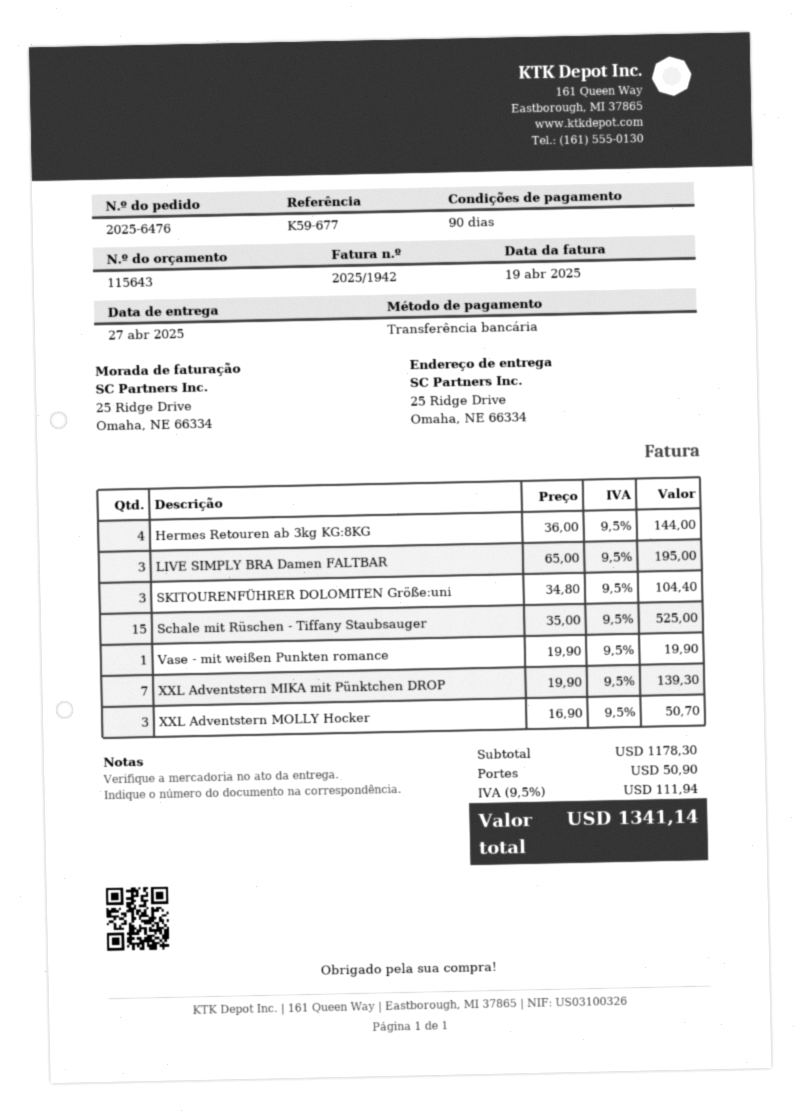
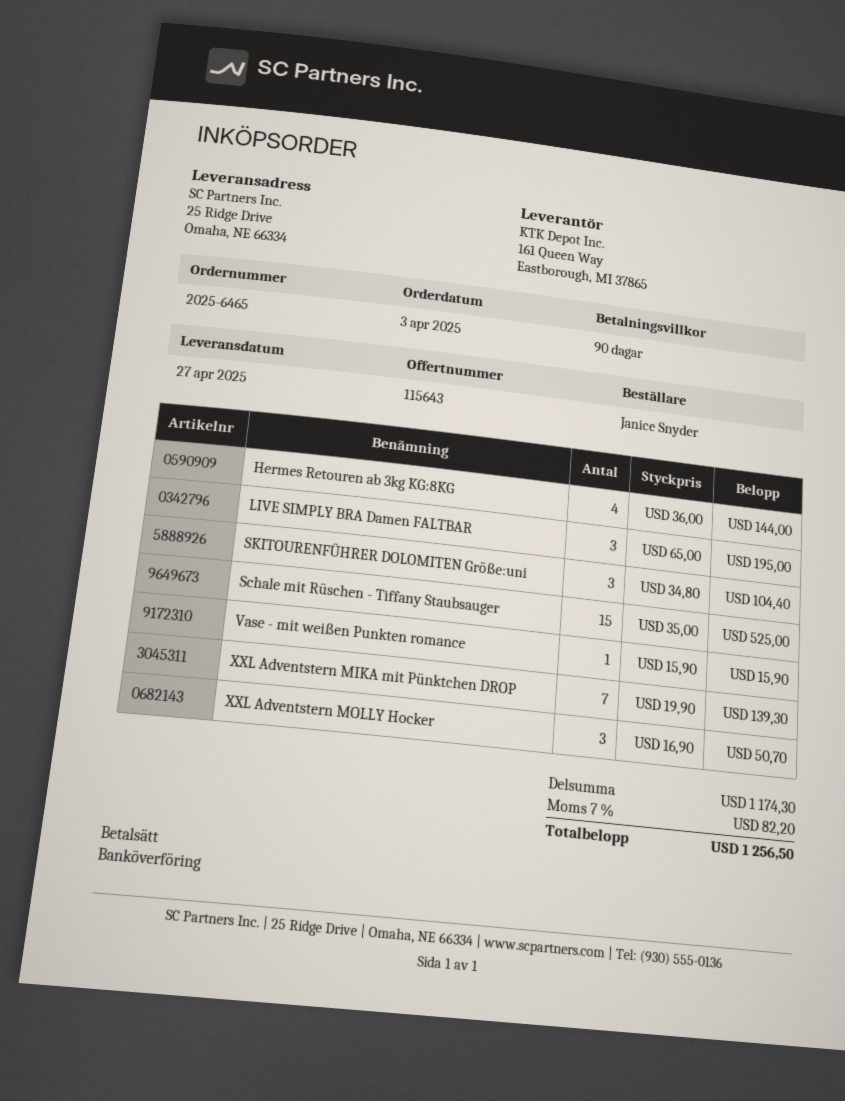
order number: 2025-6476 -> 2025-6465
Vase - mit weißen Punkten romance: 1 x 19.90 = 19.90 -> 1 x 15.90 = 15.90
subtotal: 1178.30 -> 1174.30
shipping: 50.90 -> none
tax: 9.5% = 111.94 -> 7% = 82.20
total: 1341.14 -> 1256.50

